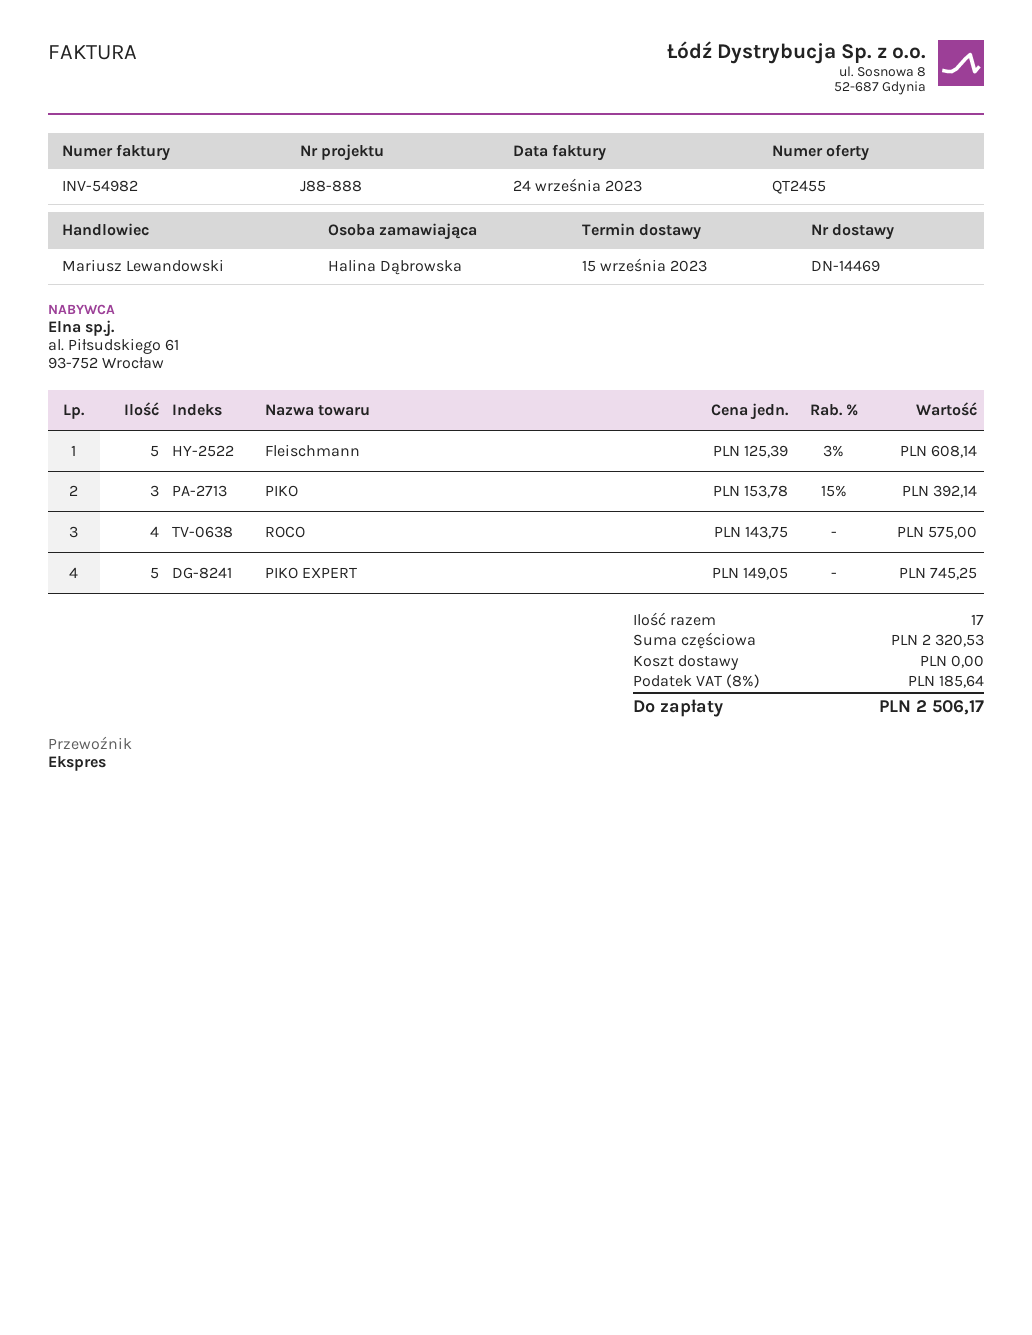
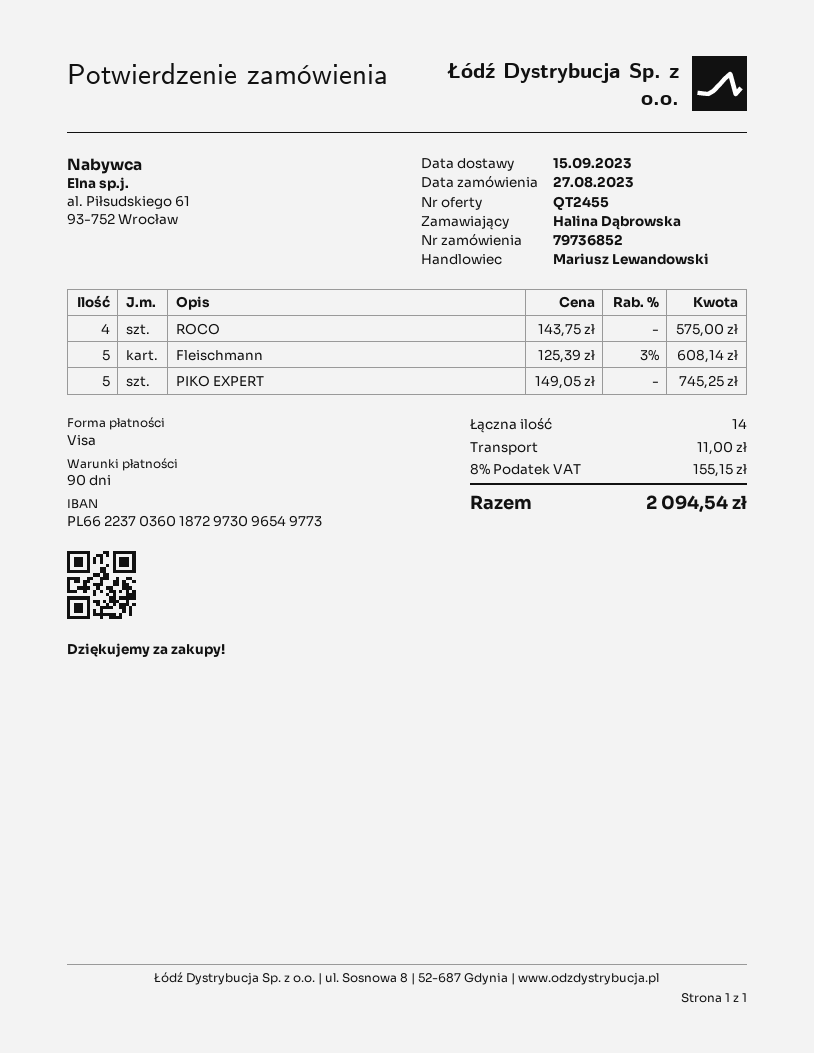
PIKO: 3 x 153.78 - 15% = 392.14 -> none
total quantity: 17 -> 14
shipping: 0.00 -> 11.00
tax: 8% = 185.64 -> 8% = 155.15
total: 2506.17 -> 2094.54

